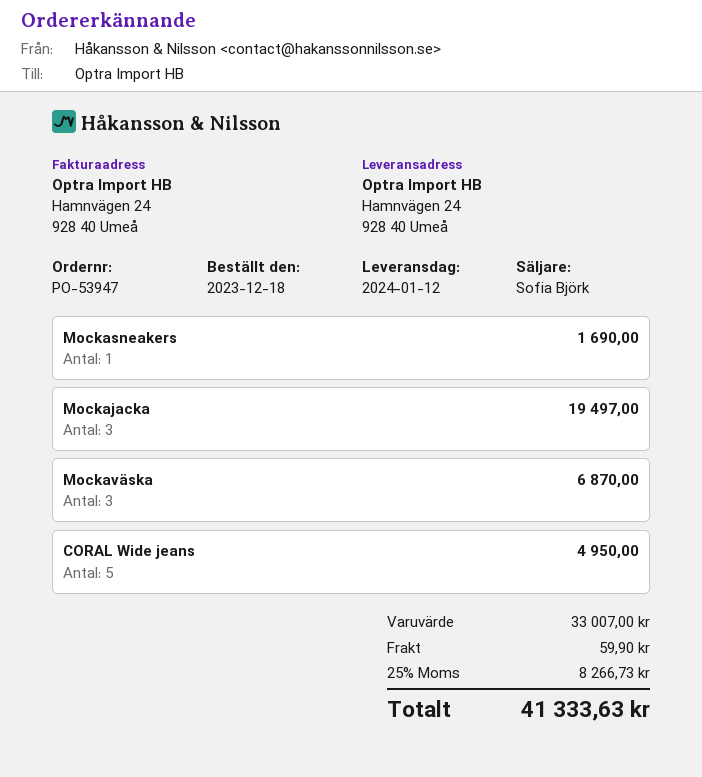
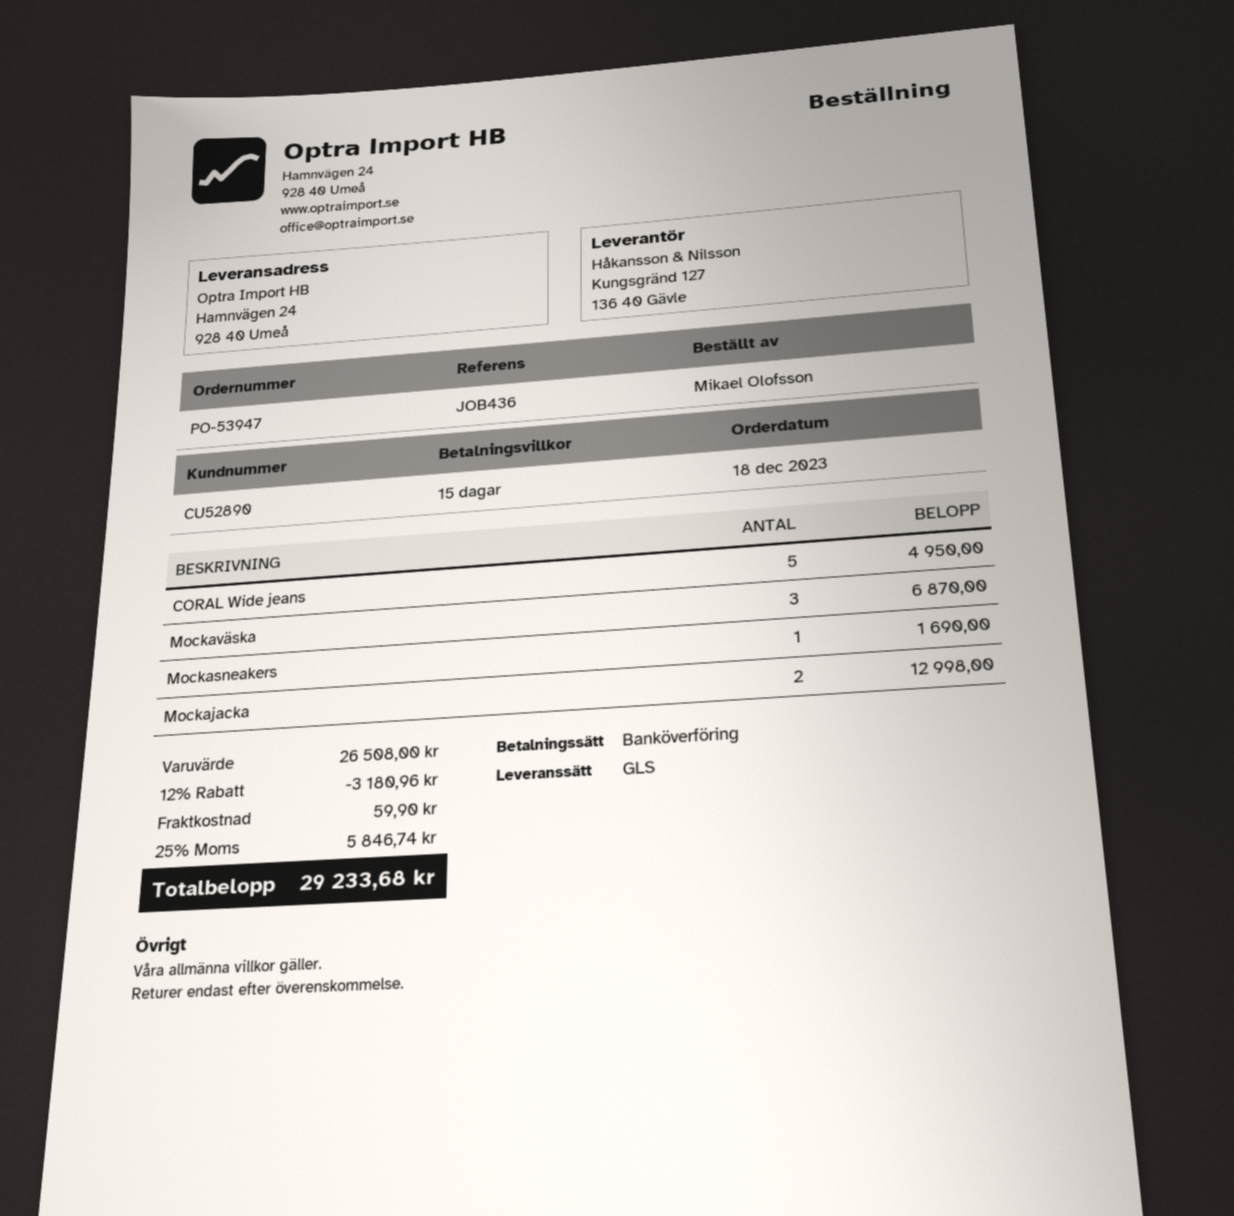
Mockajacka: 3 for 19497.00 -> 2 for 12998.00
subtotal: 33007.00 -> 26508.00
discount: none -> 12% = 3180.96
tax: 25% = 8266.73 -> 25% = 5846.74
total: 41333.63 -> 29233.68

